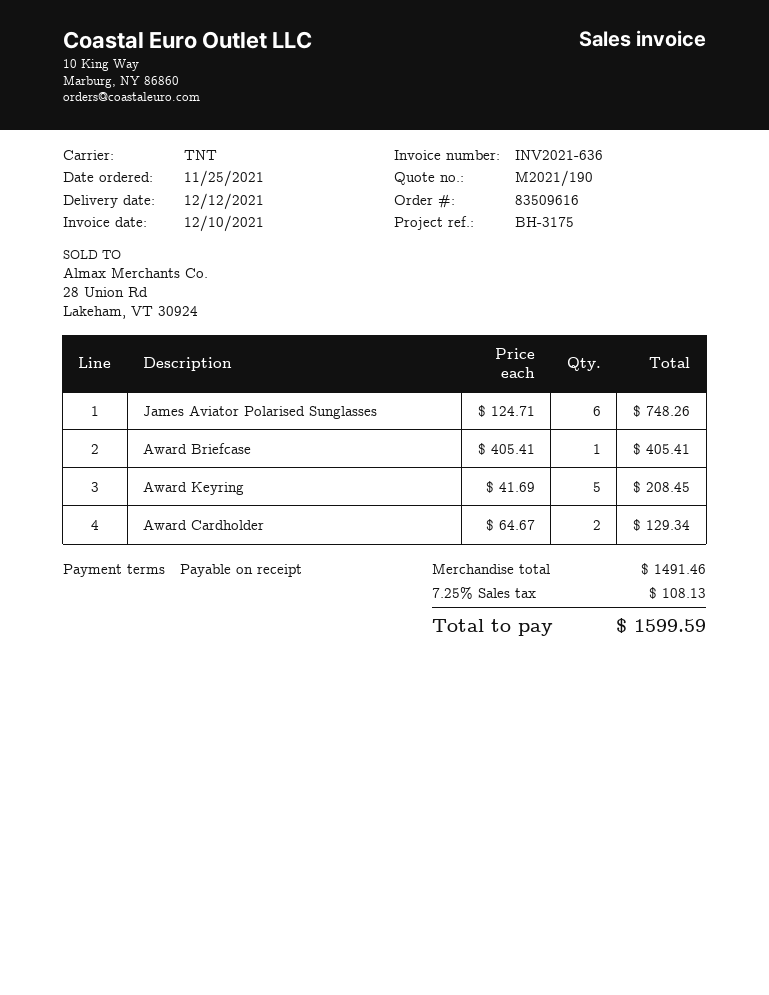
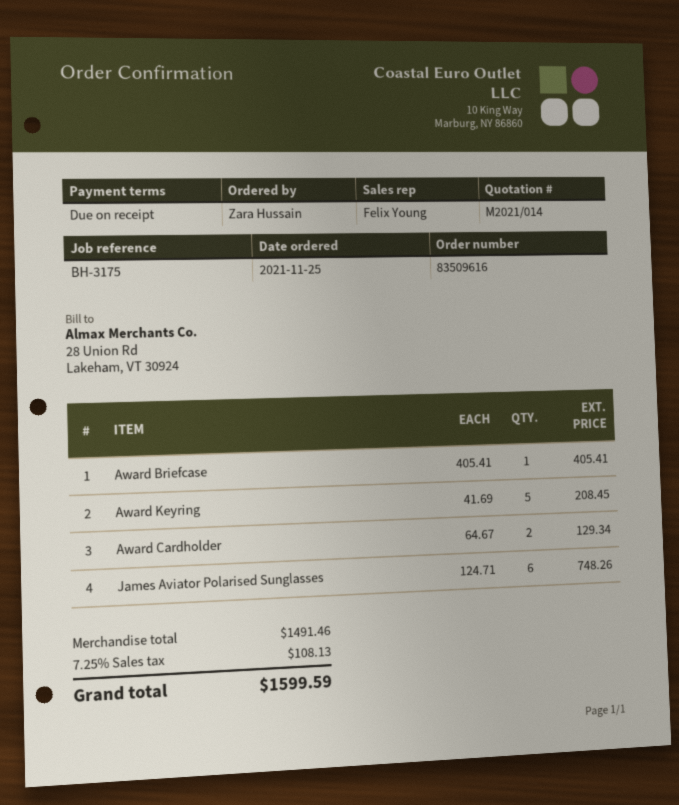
quote number: M2021/190 -> M2021/014

